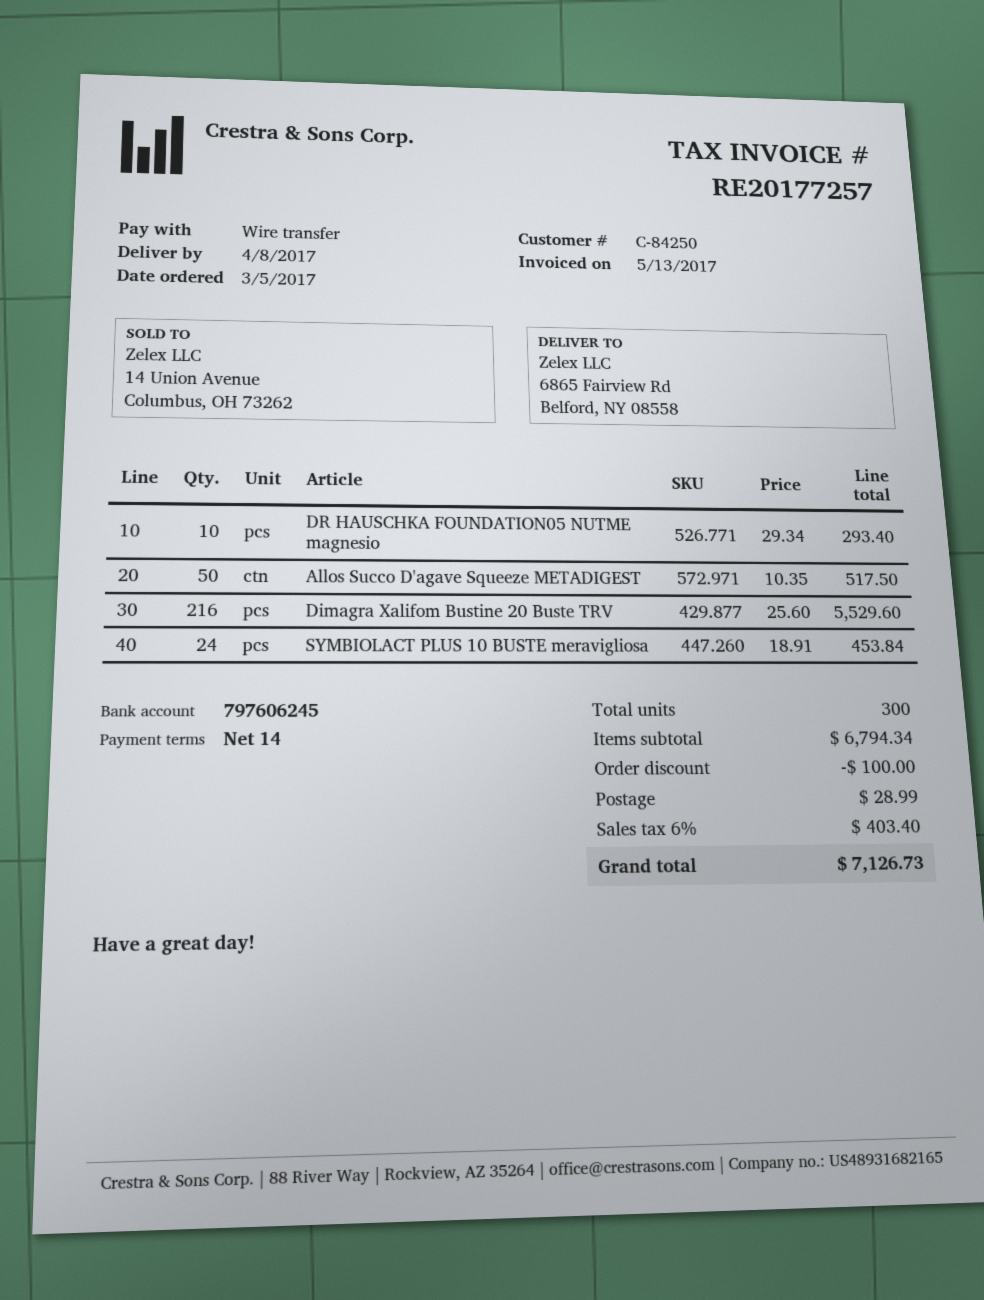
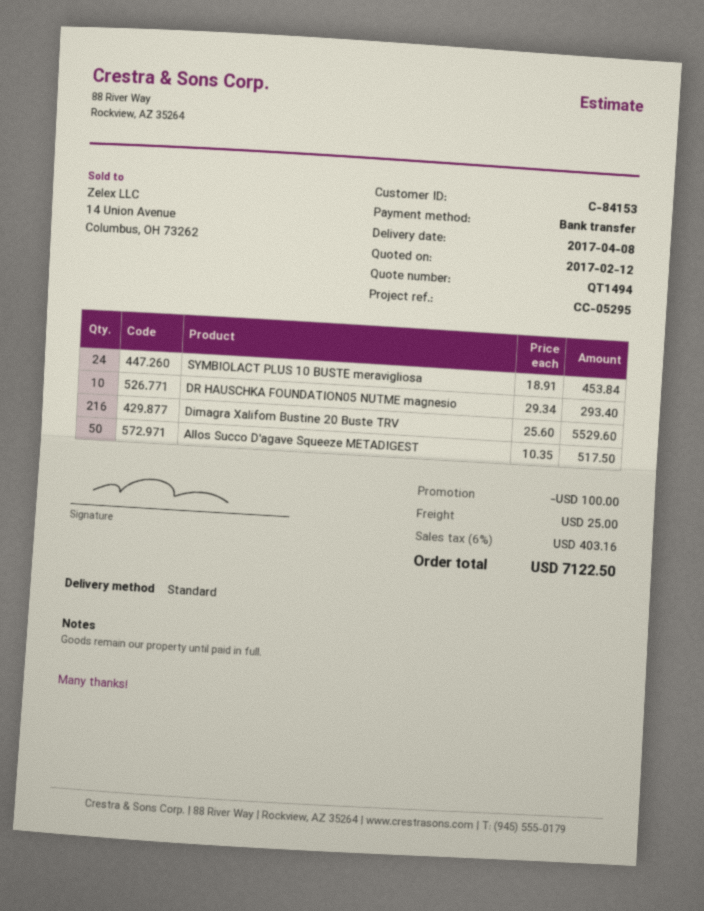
customer number: C-84250 -> C-84153
shipping: 28.99 -> 25.00
tax: 6% = 403.40 -> 6% = 403.16
total: 7126.73 -> 7122.50

